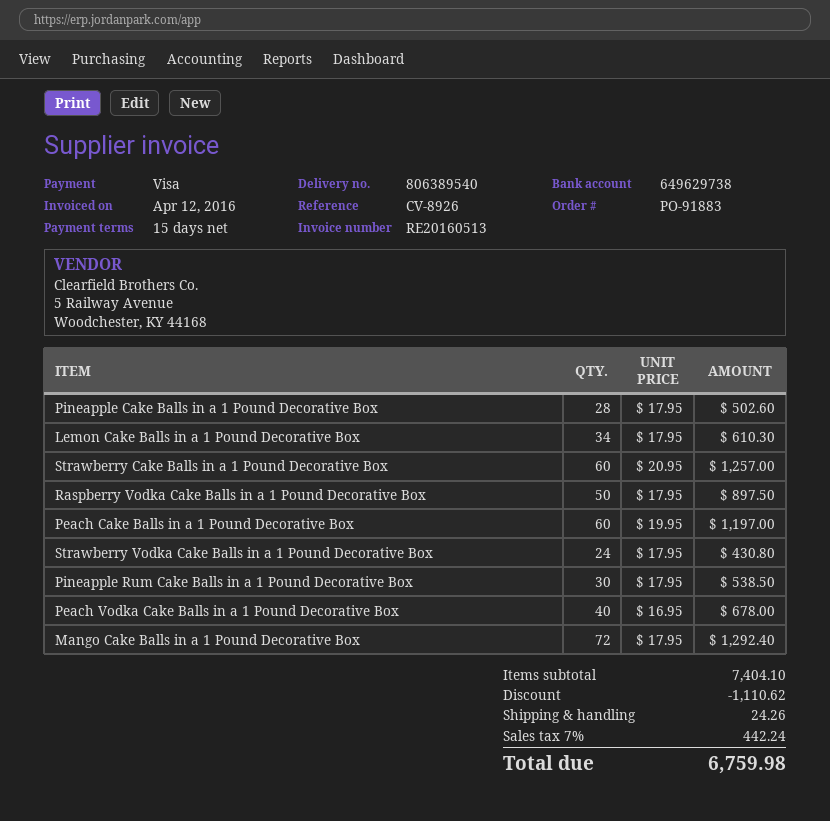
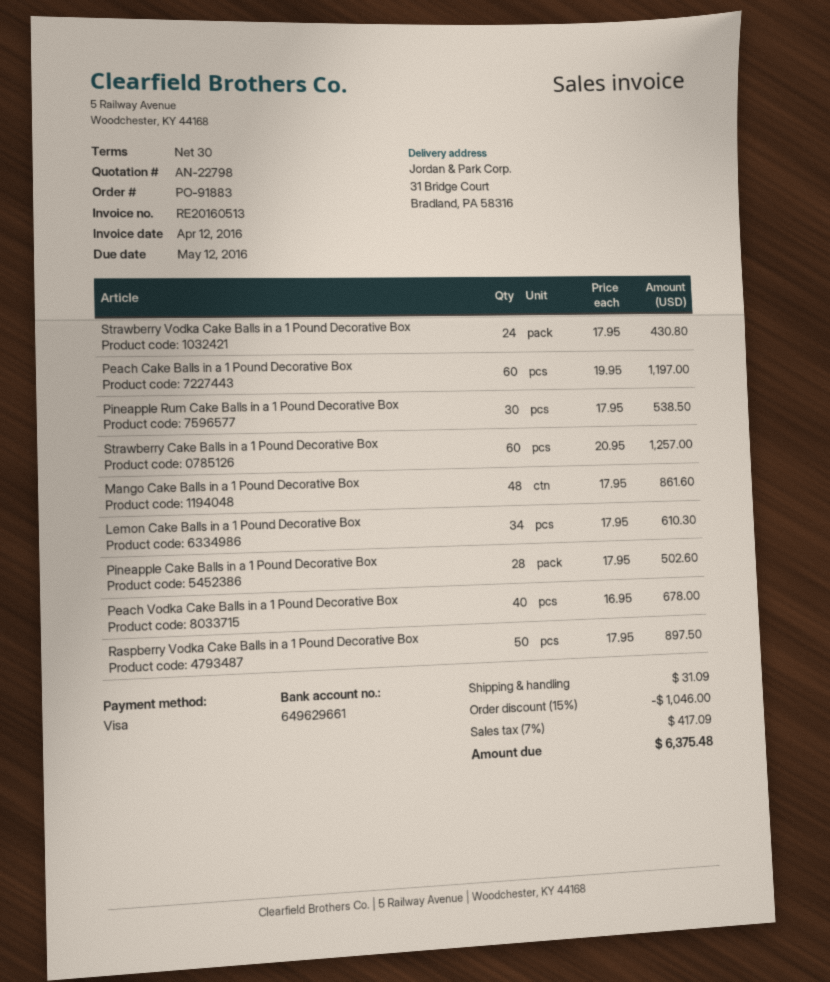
payment terms: 15 days -> 30 days
bank account: 649629738 -> 649629661
Mango Cake Balls in a 1 Pound Decorative Box: 72 x 17.95 = 1292.40 -> 48 x 17.95 = 861.60
discount: 1110.62 -> 1046.00
shipping: 24.26 -> 31.09
tax: 7% = 442.24 -> 7% = 417.09
total: 6759.98 -> 6375.48

